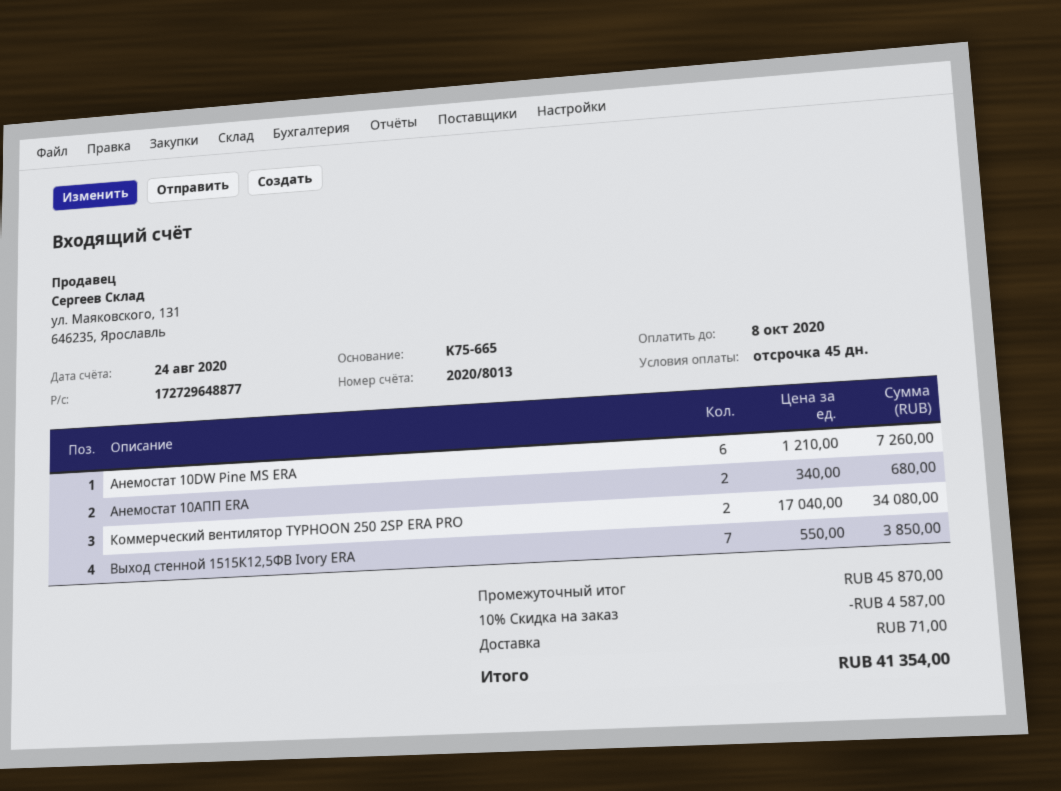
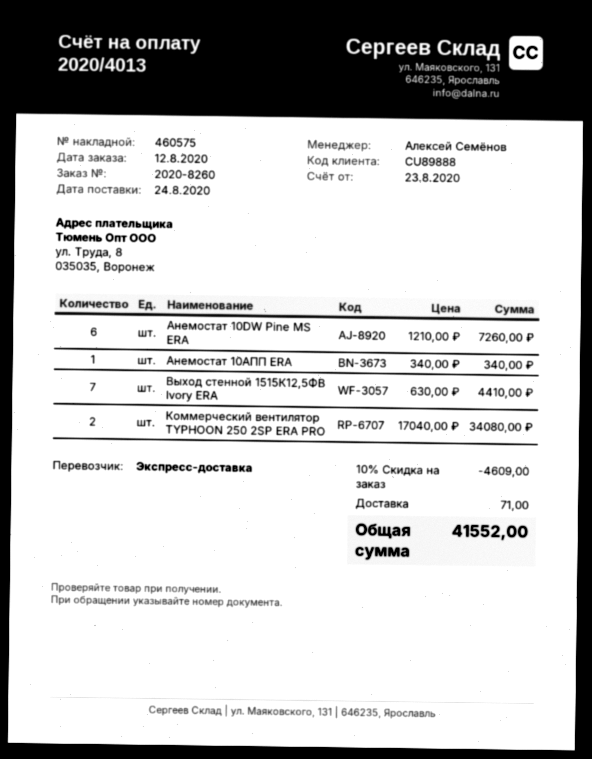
invoice number: 2020/8013 -> 2020/4013
invoice date: 2020-08-24 -> 2020-08-23
Анемостат 10АПП ERA: 2 x 340.00 = 680.00 -> 1 x 340.00 = 340.00
Выход стенной 1515К12,5ФВ Ivory ERA: 7 x 550.00 = 3850.00 -> 7 x 630.00 = 4410.00
discount: 10% = 4587.00 -> 10% = 4609.00
total: 41354.00 -> 41552.00

